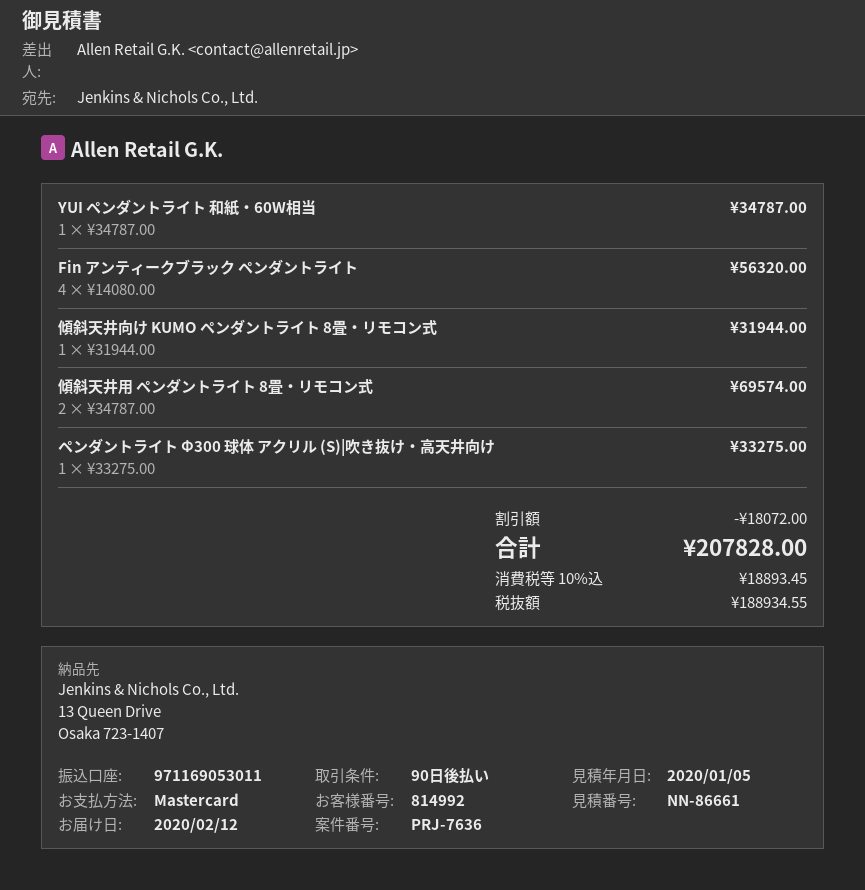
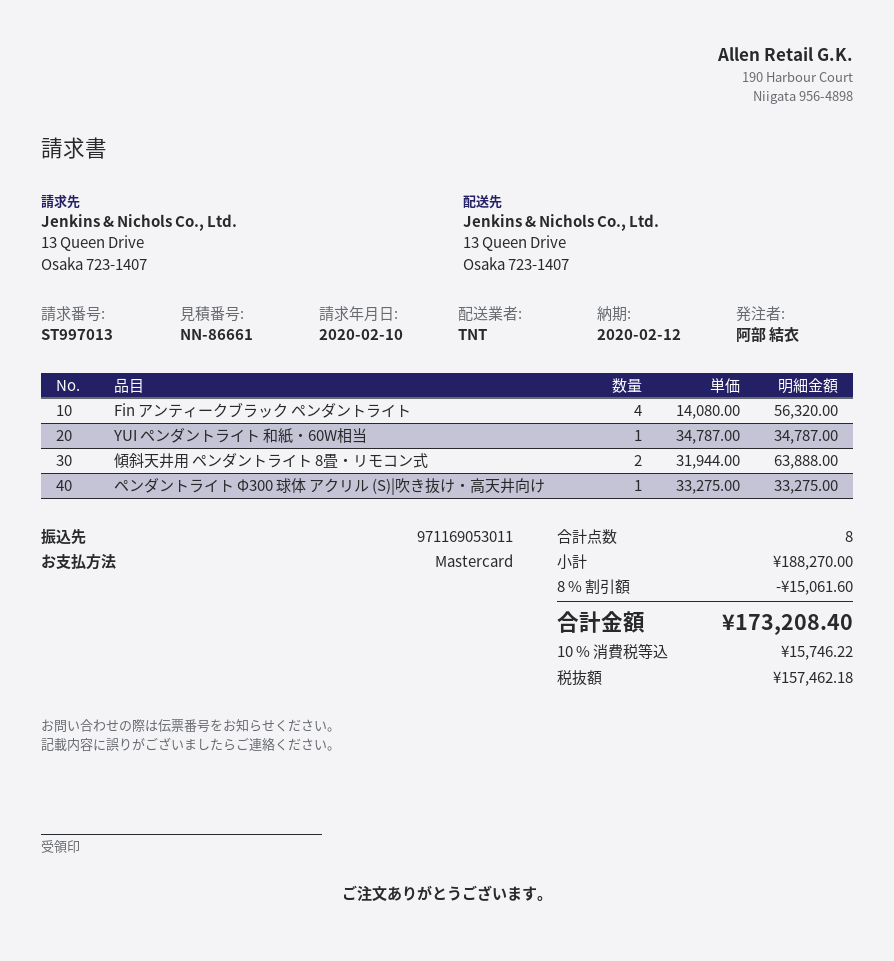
傾斜天井向け KUMO ペンダントライト 8畳・リモコン式: 1 x 31944.00 = 31944.00 -> none
傾斜天井用 ペンダントライト 8畳・リモコン式: 2 x 34787.00 = 69574.00 -> 2 x 31944.00 = 63888.00
discount: 18072.00 -> 15061.60
net: 188934.55 -> 157462.18
tax: 10% = 18893.45 -> 10% = 15746.22
total: 207828.00 -> 173208.40

